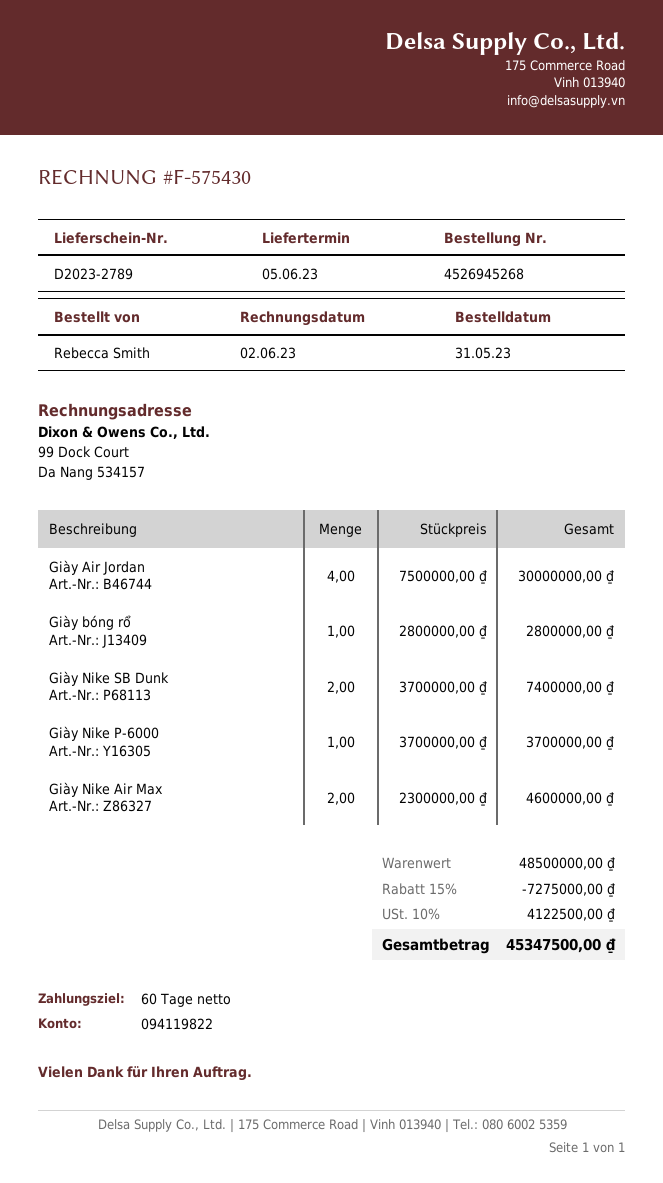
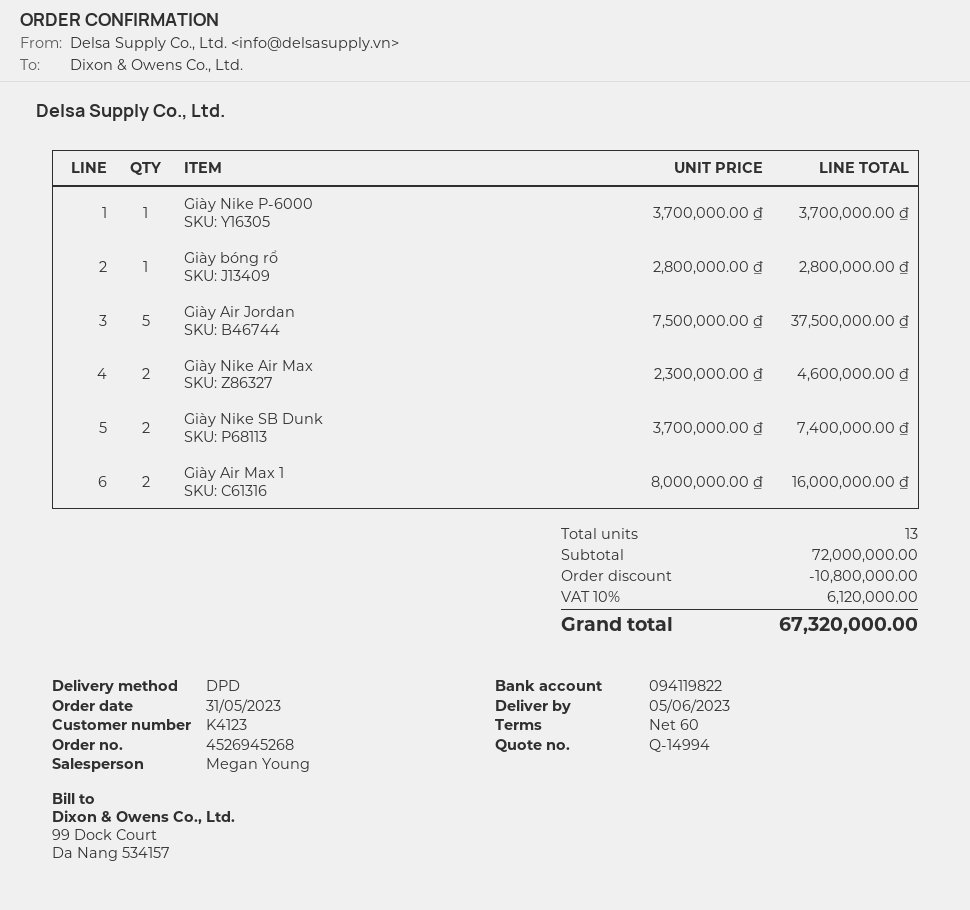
Giày Air Jordan: 4 x 7500000.00 = 30000000.00 -> 5 x 7500000.00 = 37500000.00
Giày Air Max 1: none -> 2 x 8000000.00 = 16000000.00
subtotal: 48500000.00 -> 72000000.00
discount: 7275000.00 -> 10800000.00
tax: 10% = 4122500.00 -> 10% = 6120000.00
total: 45347500.00 -> 67320000.00

